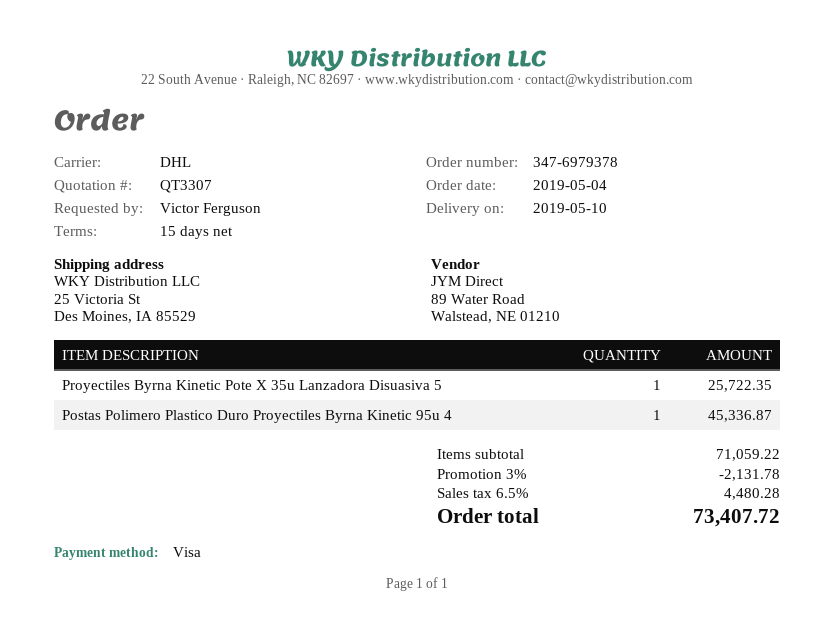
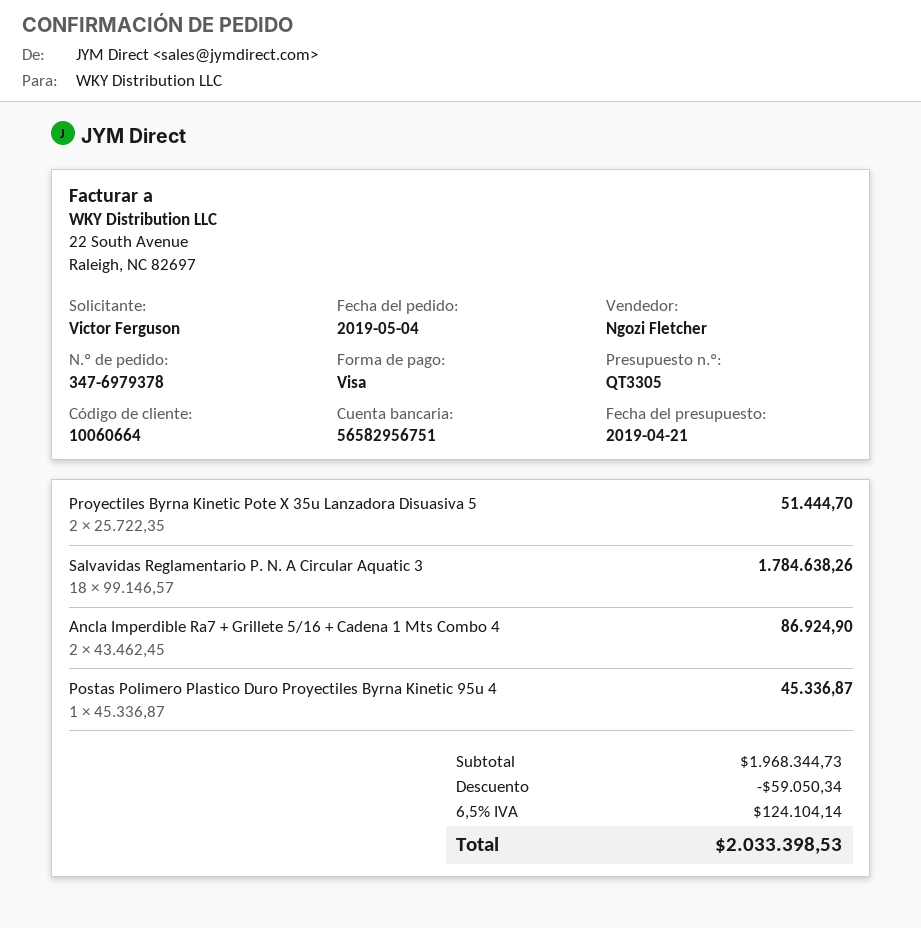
quote number: QT3307 -> QT3305
Proyectiles Byrna Kinetic Pote X 35u Lanzadora Disuasiva 5: 1 for 25722.35 -> 2 for 51444.70
Salvavidas Reglamentario P. N. A Circular Aquatic 3: none -> 18 for 1784638.26
Ancla Imperdible Ra7 + Grillete 5/16 + Cadena 1 Mts Combo 4: none -> 2 for 86924.90
subtotal: 71059.22 -> 1968344.73
discount: 2131.78 -> 59050.34
tax: 6.5% = 4480.28 -> 6.5% = 124104.14
total: 73407.72 -> 2033398.53

